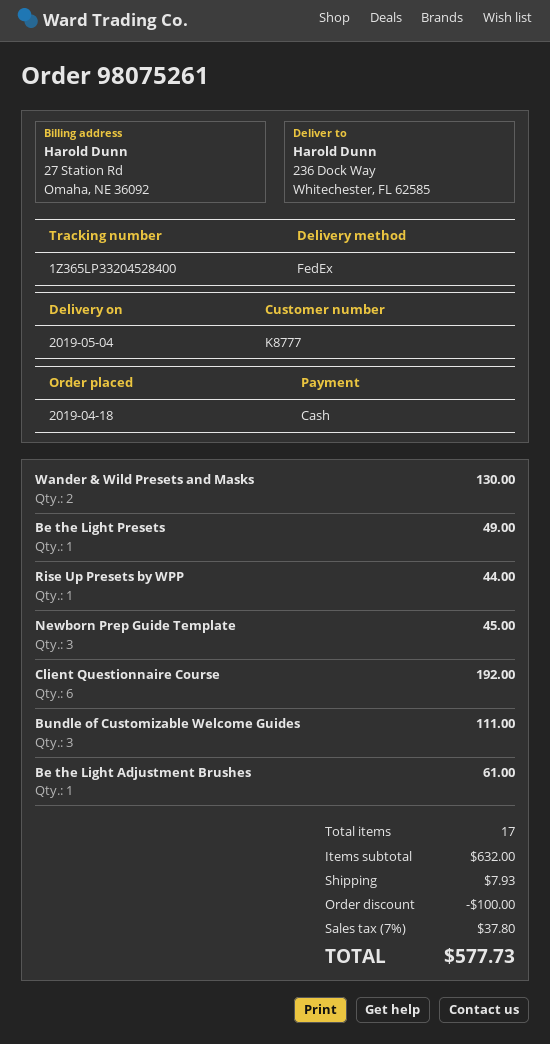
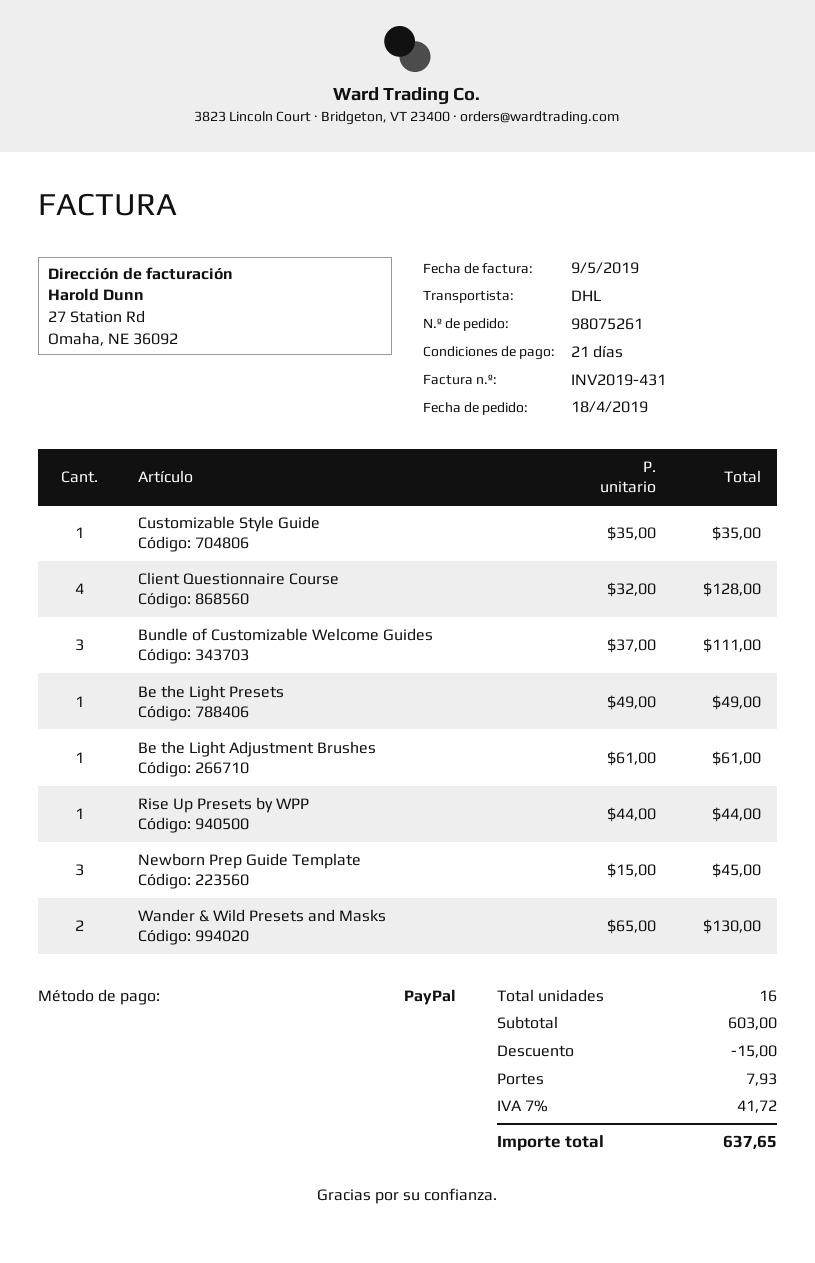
payment method: cash -> PayPal
shipping method: FedEx -> DHL
Client Questionnaire Course: 6 for 192.00 -> 4 for 128.00
Customizable Style Guide: none -> 1 for 35.00
total quantity: 17 -> 16
subtotal: 632.00 -> 603.00
discount: 100.00 -> 15.00
tax: 7% = 37.80 -> 7% = 41.72
total: 577.73 -> 637.65

